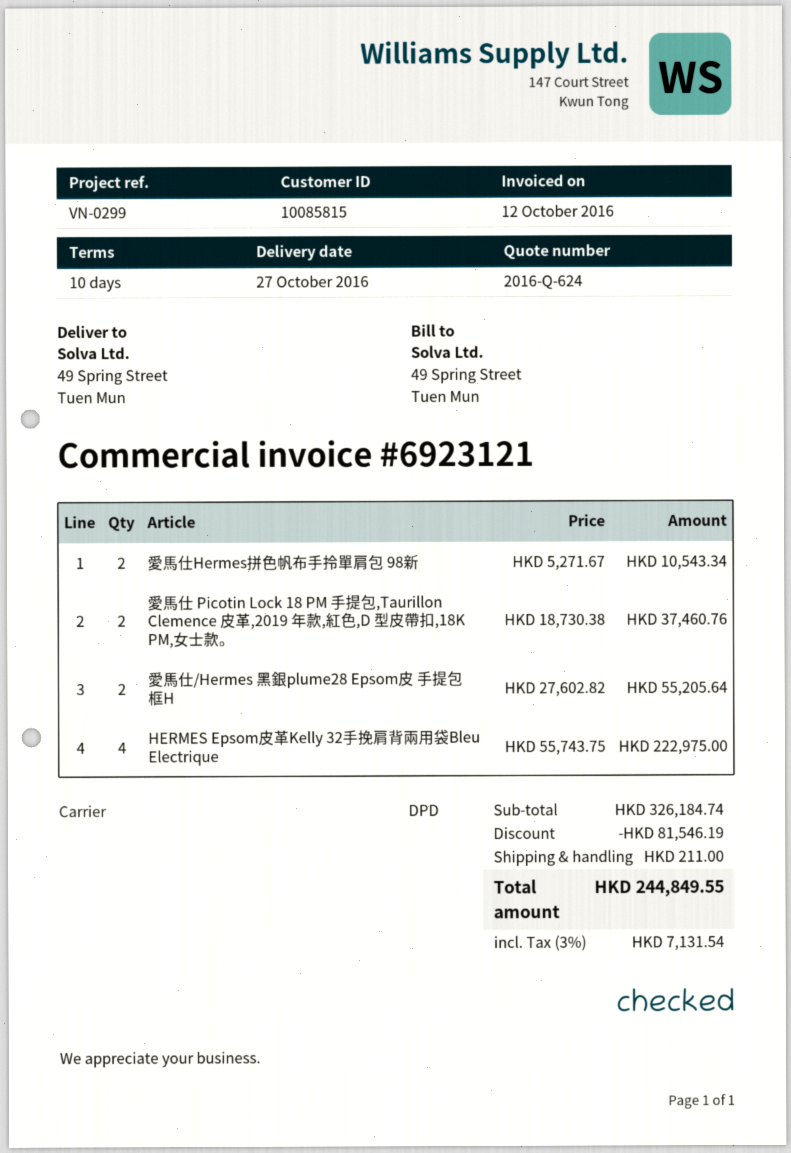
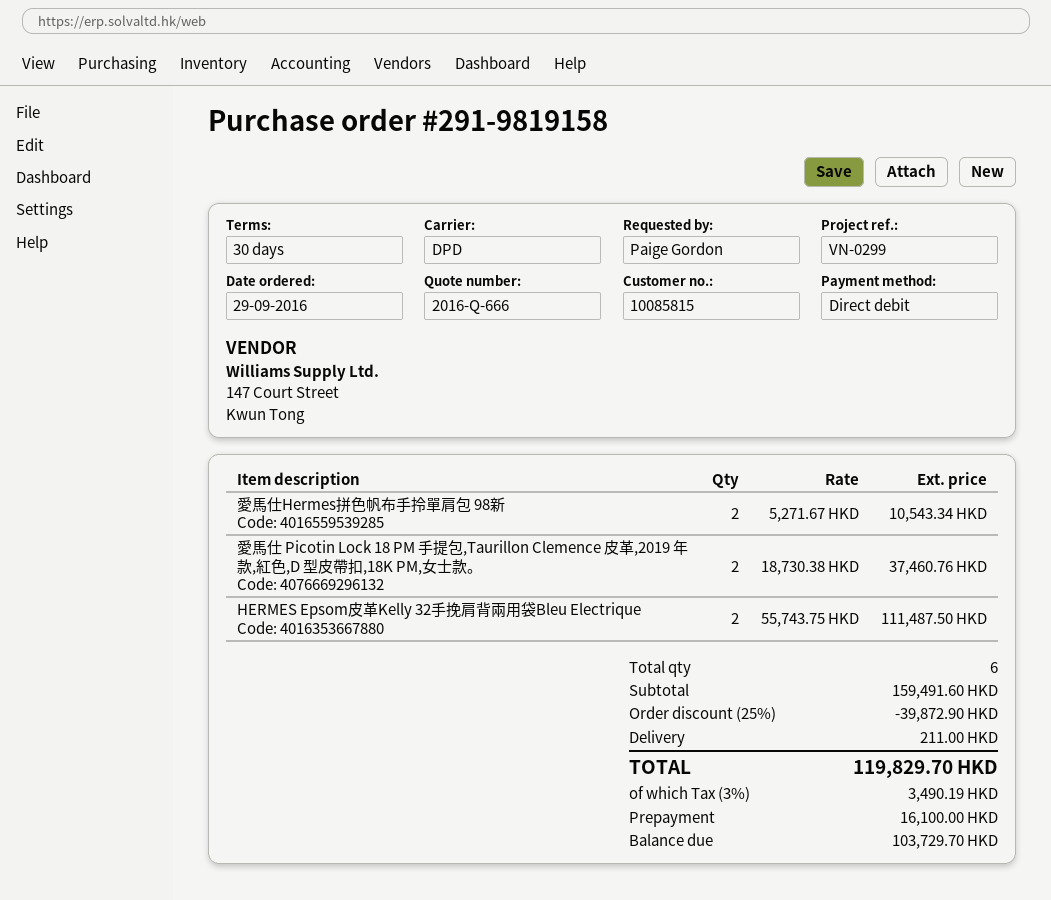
quote number: 2016-Q-624 -> 2016-Q-666
payment terms: 10 days -> 30 days
愛馬仕/Hermes 黑銀plume28 Epsom皮 手提包 框H: 2 x 27602.82 = 55205.64 -> none
HERMES Epsom皮革Kelly 32手挽肩背兩用袋Bleu Electrique: 4 x 55743.75 = 222975.00 -> 2 x 55743.75 = 111487.50
subtotal: 326184.74 -> 159491.60
discount: 81546.19 -> 39872.90
tax: 3% = 7131.54 -> 3% = 3490.19
total: 244849.55 -> 119829.70

